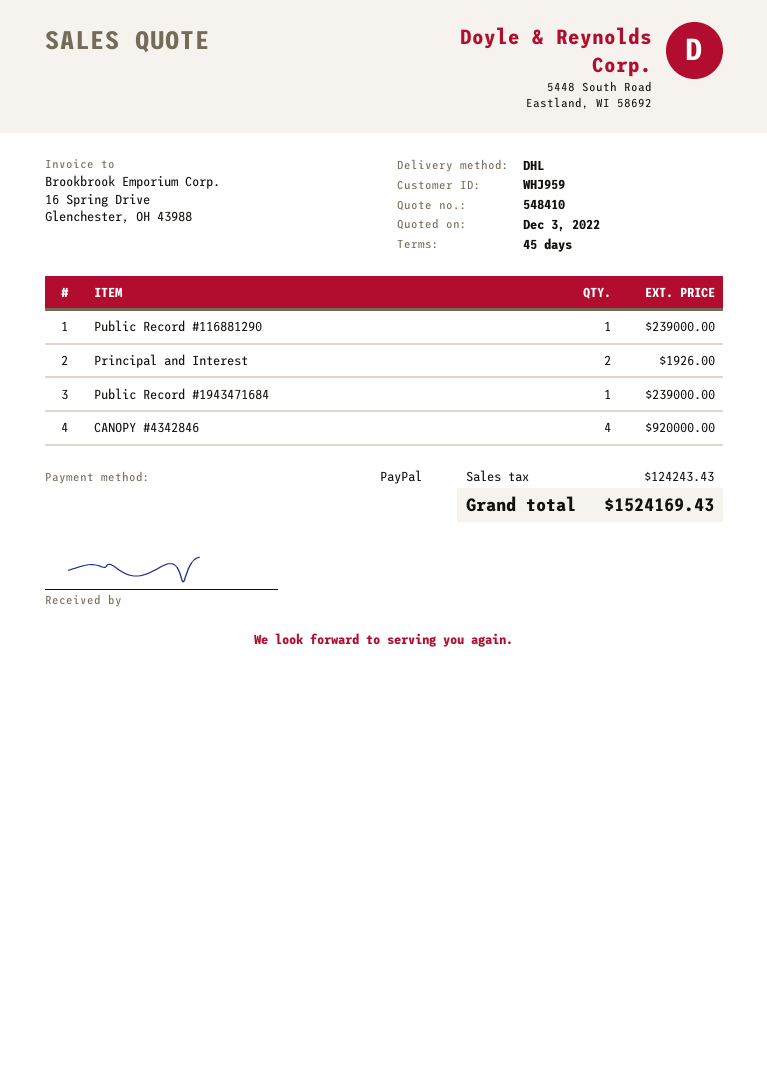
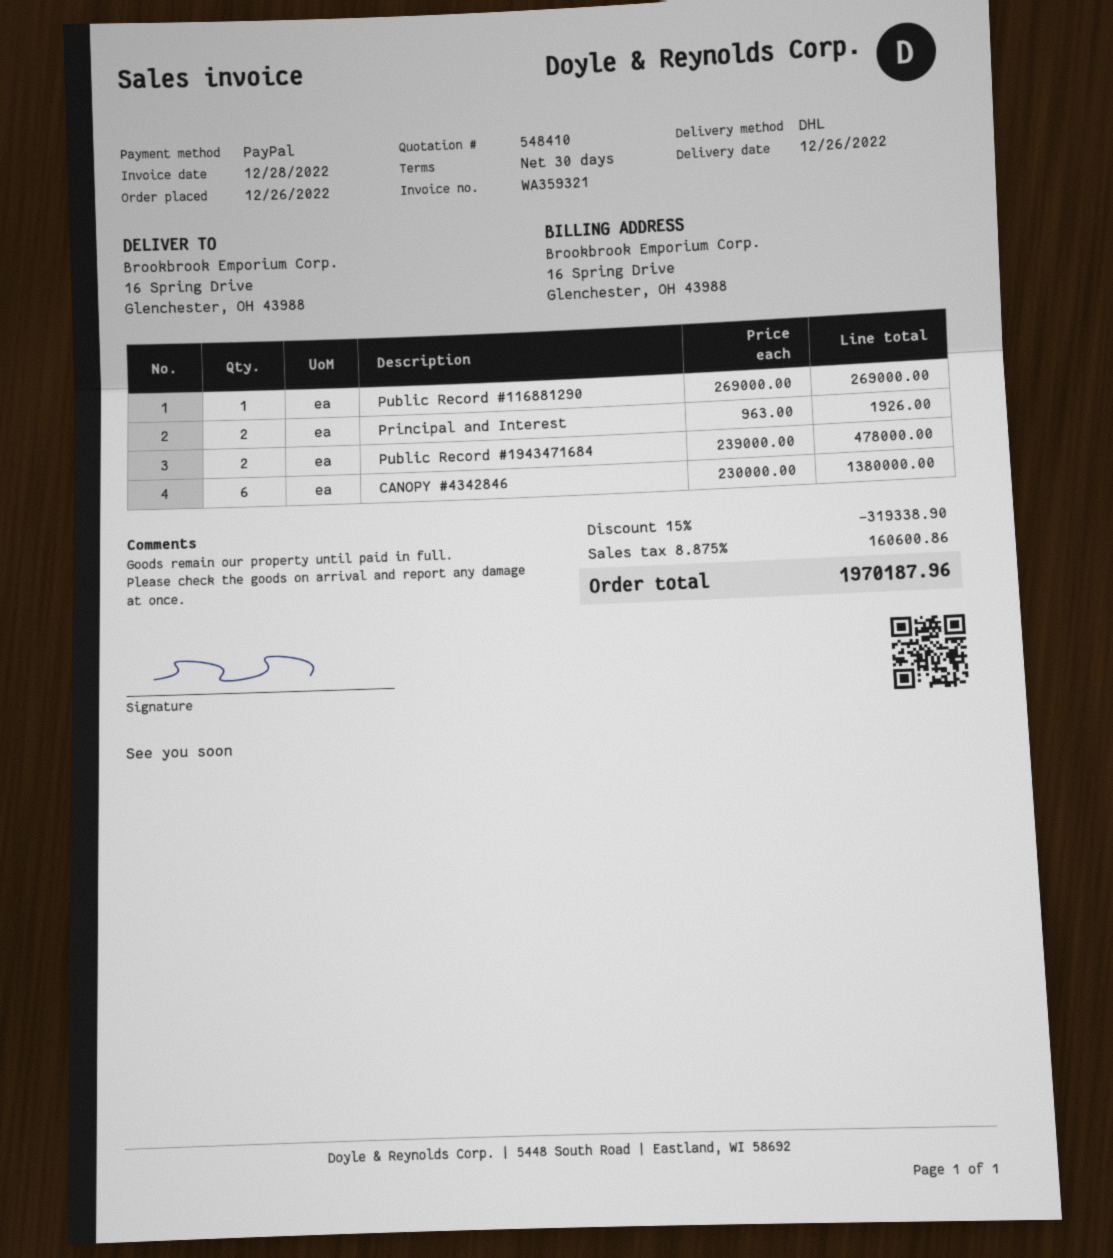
payment terms: 45 days -> 30 days
Public Record #116881290: 1 for 239000.00 -> 1 for 269000.00
Public Record #1943471684: 1 for 239000.00 -> 2 for 478000.00
CANOPY #4342846: 4 for 920000.00 -> 6 for 1380000.00
discount: none -> 15% = 319338.90
tax: 124243.43 -> 160600.86
total: 1524169.43 -> 1970187.96

